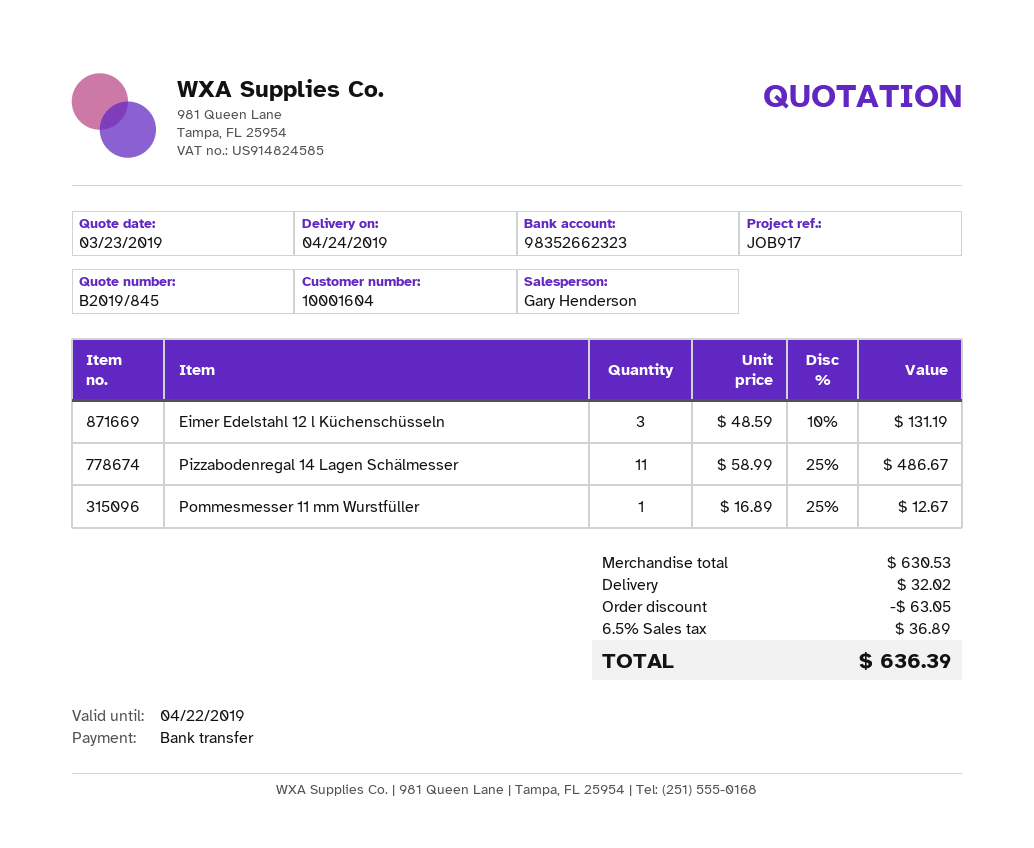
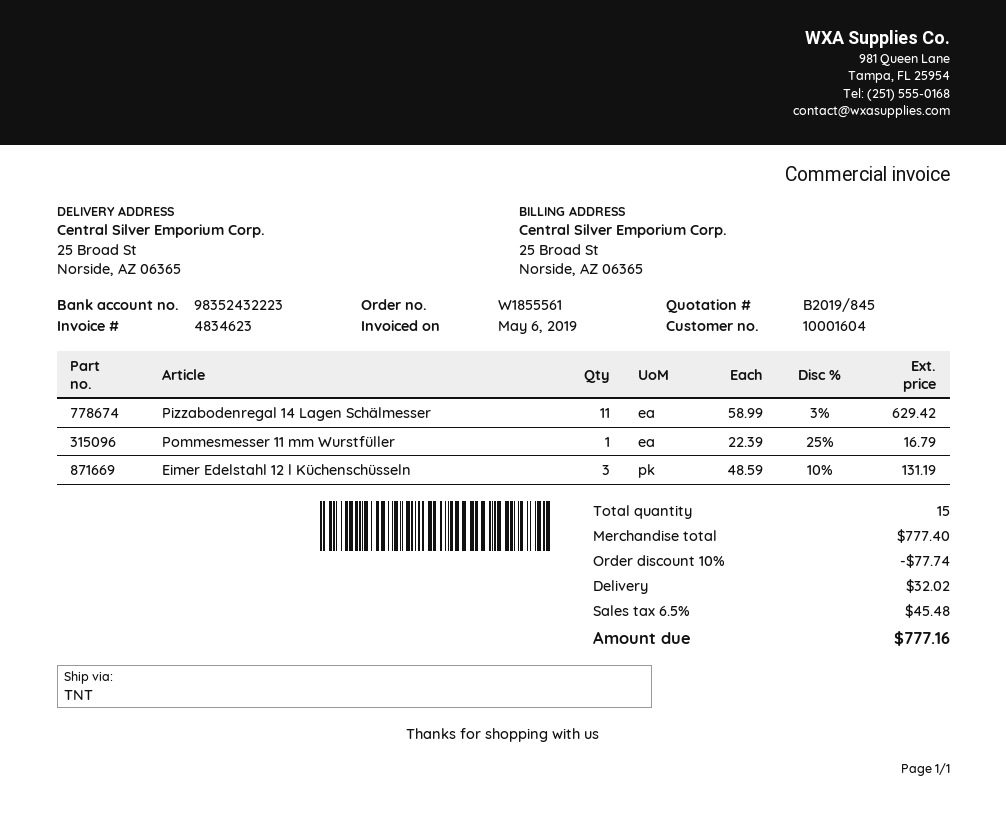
bank account: 98352662323 -> 98352432223
Pizzabodenregal 14 Lagen Schälmesser: 11 x 58.99 - 25% = 486.67 -> 11 x 58.99 - 3% = 629.42
Pommesmesser 11 mm Wurstfüller: 1 x 16.89 - 25% = 12.67 -> 1 x 22.39 - 25% = 16.79
subtotal: 630.53 -> 777.40
discount: 63.05 -> 77.74
tax: 6.5% = 36.89 -> 6.5% = 45.48
total: 636.39 -> 777.16

